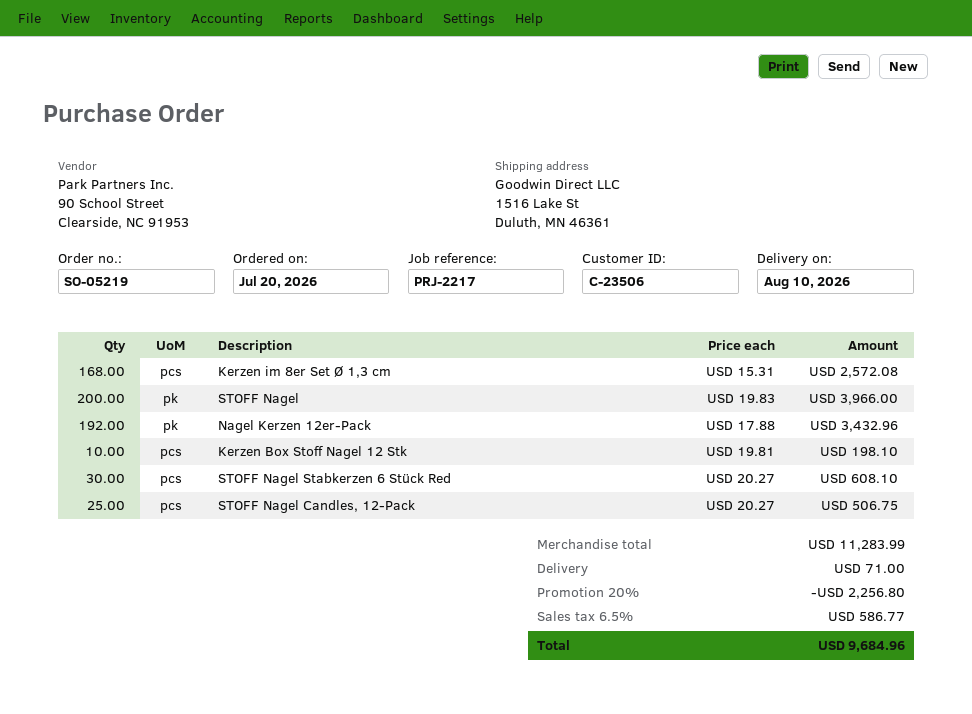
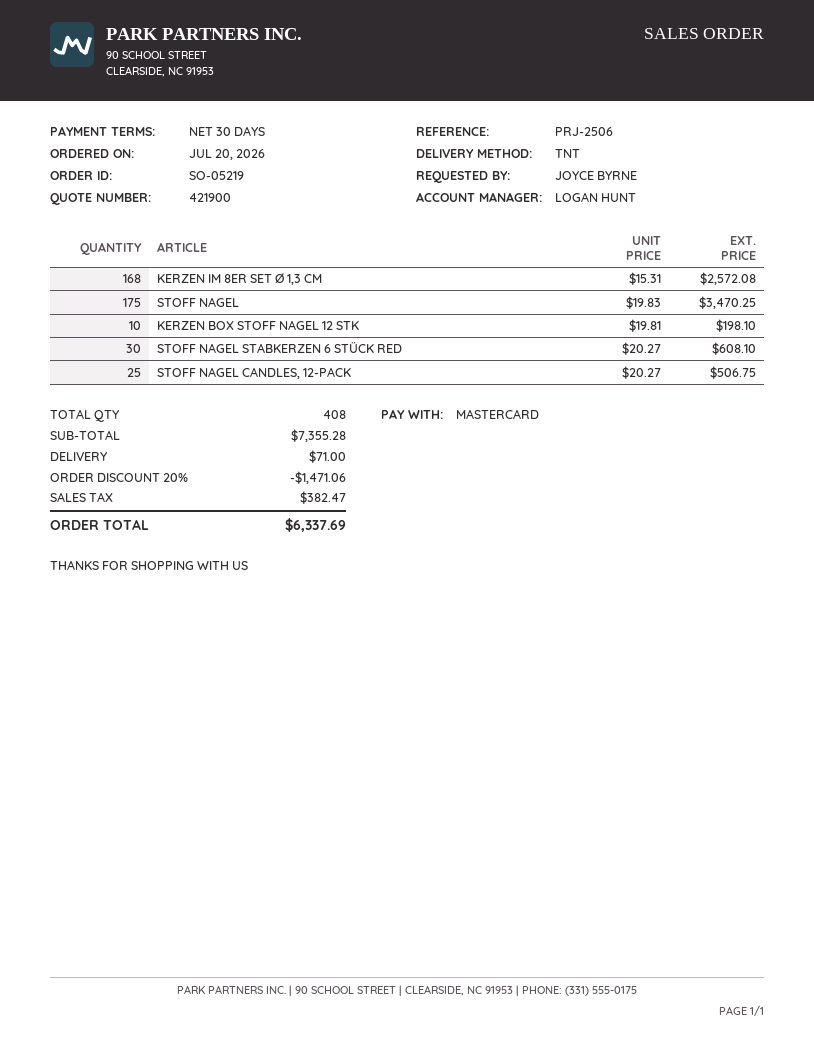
reference: PRJ-2217 -> PRJ-2506
STOFF Nagel: 200 x 19.83 = 3966.00 -> 175 x 19.83 = 3470.25
Nagel Kerzen 12er-Pack: 192 x 17.88 = 3432.96 -> none
subtotal: 11283.99 -> 7355.28
discount: 20% = 2256.80 -> 20% = 1471.06
tax: 586.77 -> 382.47
total: 9684.96 -> 6337.69

